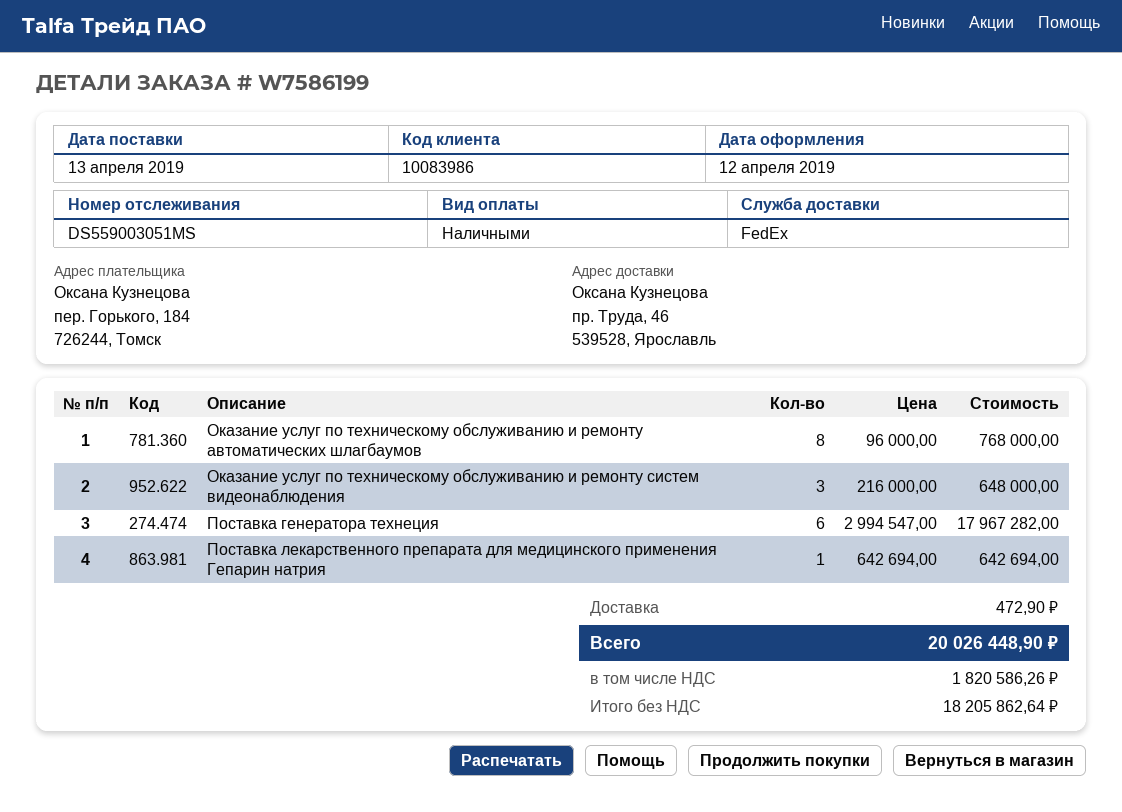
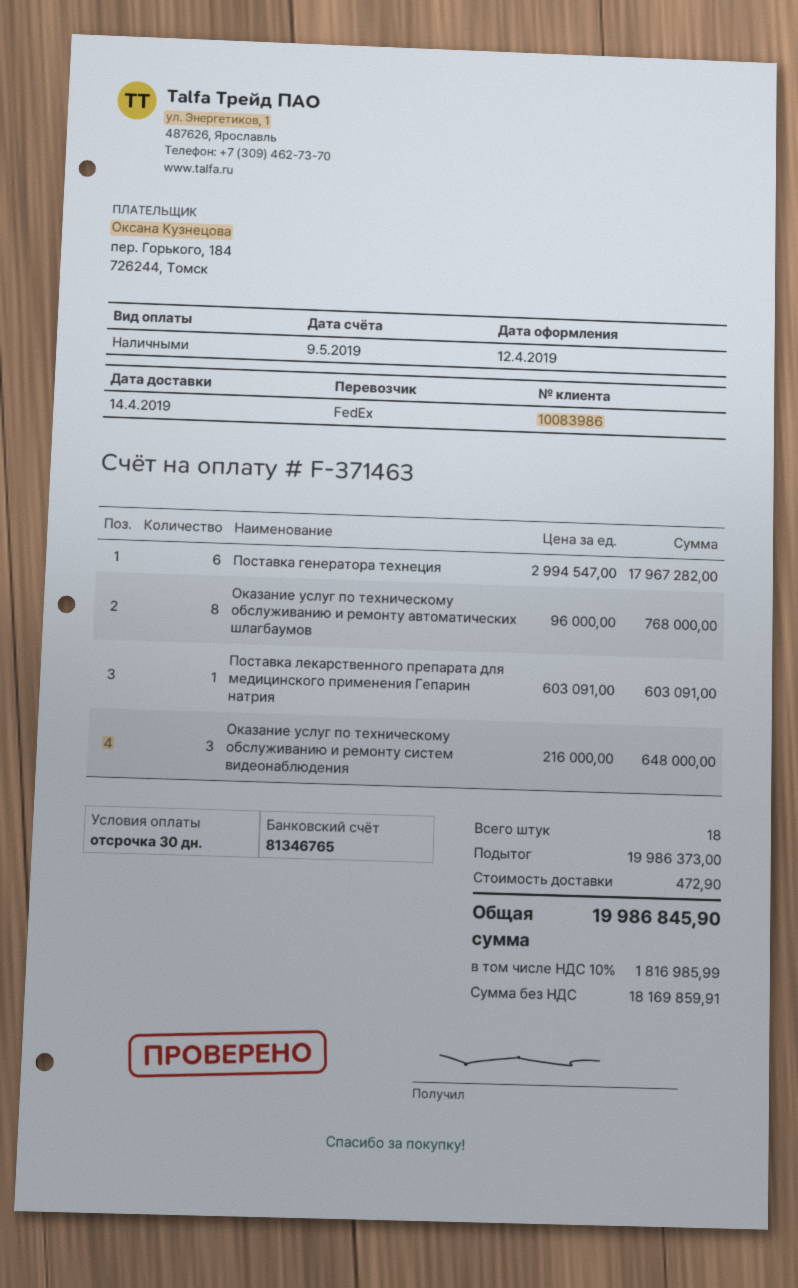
delivery date: 2019-04-13 -> 2019-04-14
Поставка лекарственного препарата для медицинского применения Гепарин натрия: 1 x 642694.00 = 642694.00 -> 1 x 603091.00 = 603091.00
net: 18205862.64 -> 18169859.91
tax: 1820586.26 -> 1816985.99
total: 20026448.90 -> 19986845.90

